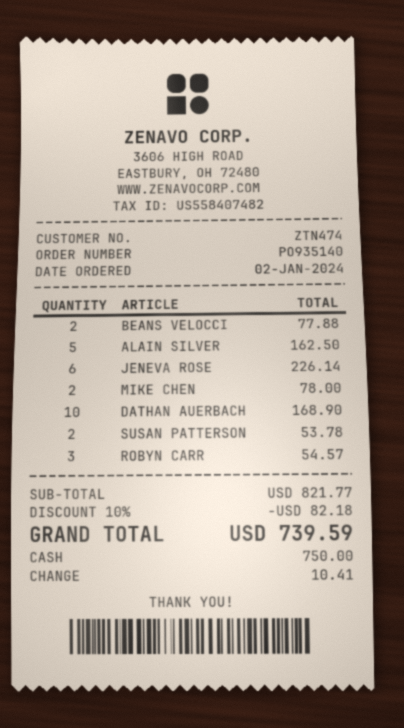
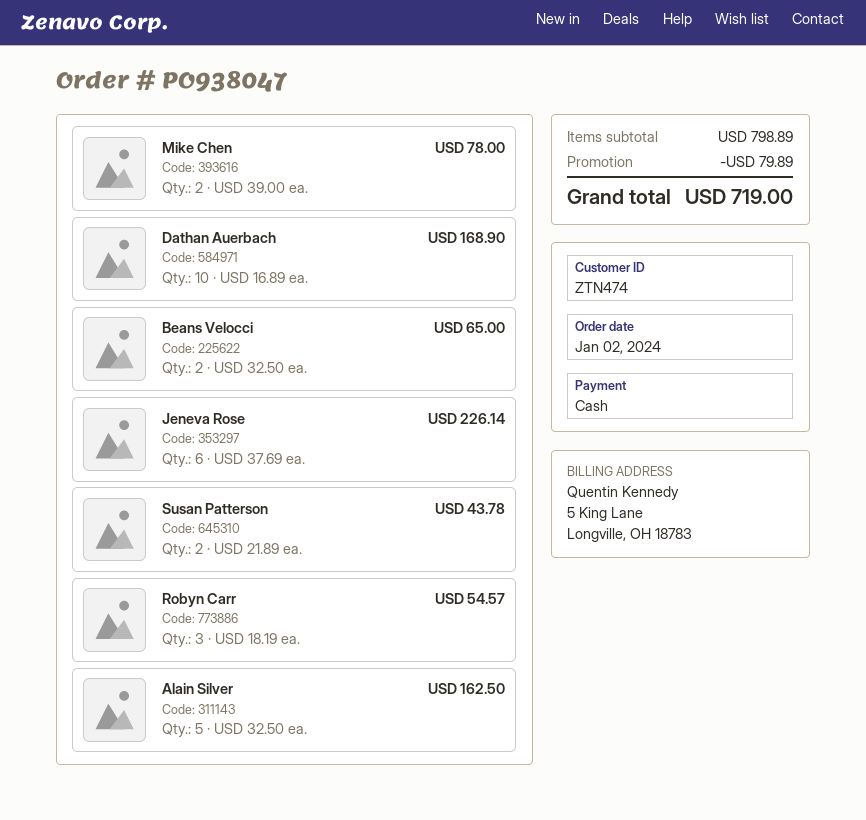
order number: PO935140 -> PO938047
BEANS VELOCCI: 2 for 77.88 -> 2 for 65.00
SUSAN PATTERSON: 2 for 53.78 -> 2 for 43.78
subtotal: 821.77 -> 798.89
discount: 82.18 -> 79.89
total: 739.59 -> 719.00

